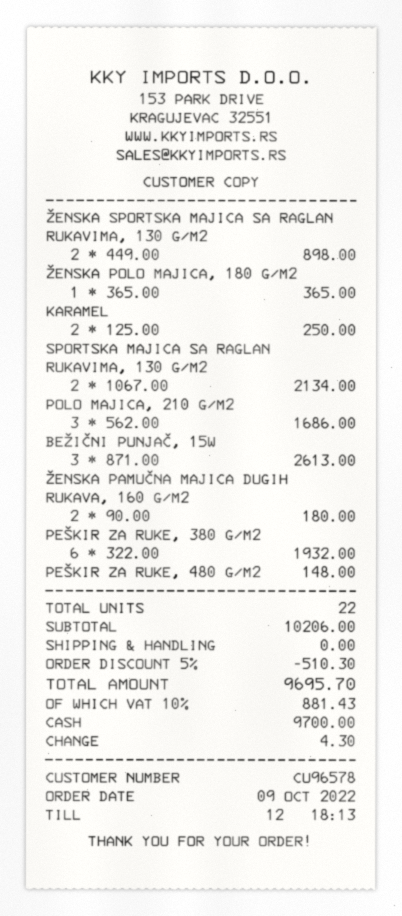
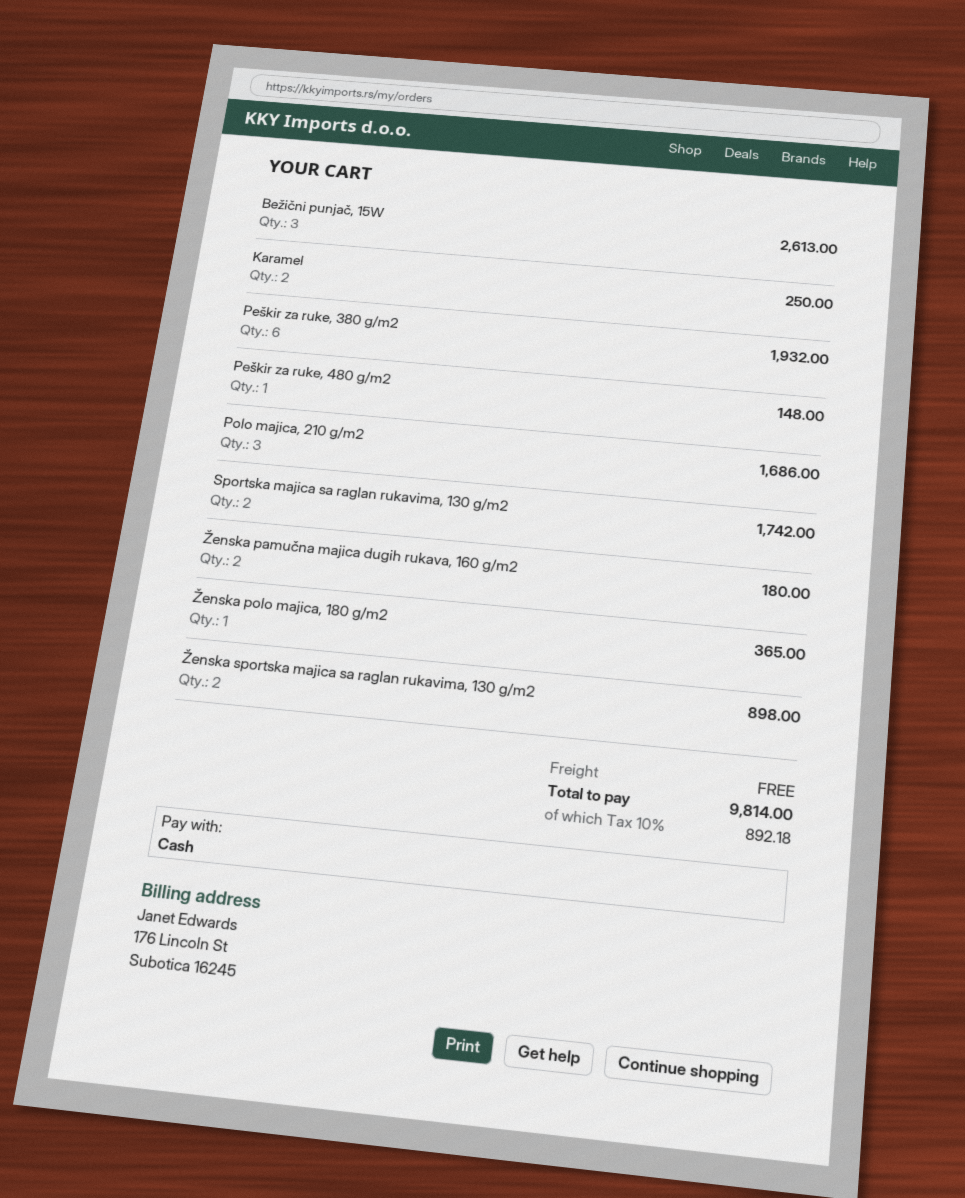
SPORTSKA MAJICA SA RAGLAN RUKAVIMA, 130 G/M2: 2 for 2134.00 -> 2 for 1742.00
discount: 5% = 510.30 -> none
tax: 10% = 881.43 -> 10% = 892.18
total: 9695.70 -> 9814.00

